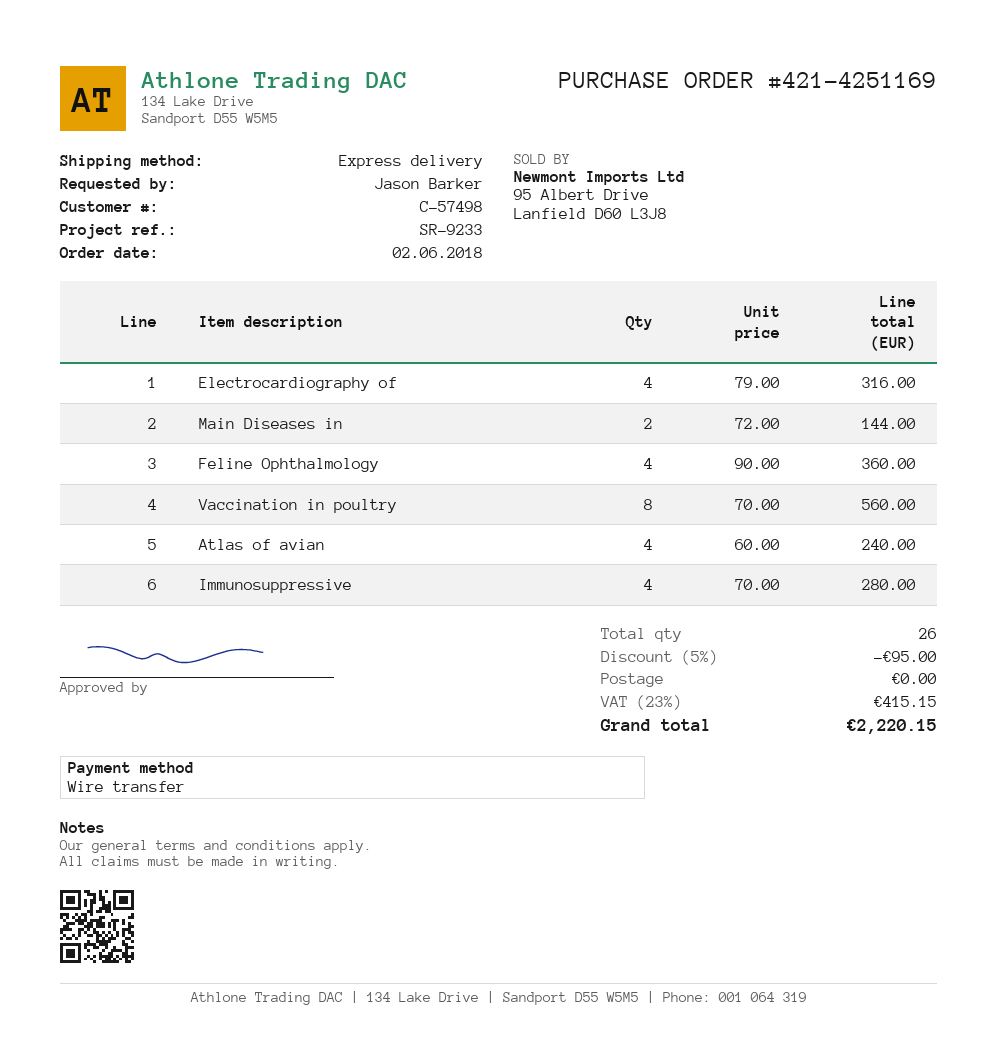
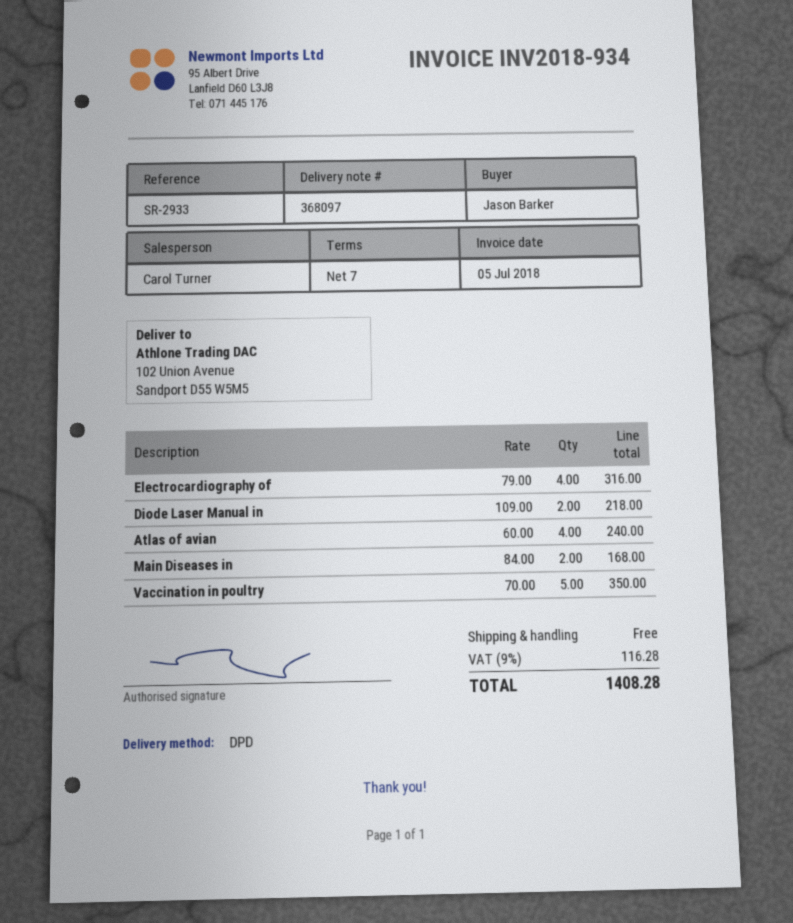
reference: SR-9233 -> SR-2933
shipping method: express -> DPD
Main Diseases in: 2 x 72.00 = 144.00 -> 2 x 84.00 = 168.00
Feline Ophthalmology: 4 x 90.00 = 360.00 -> none
Vaccination in poultry: 8 x 70.00 = 560.00 -> 5 x 70.00 = 350.00
Immunosuppressive: 4 x 70.00 = 280.00 -> none
Diode Laser Manual in: none -> 2 x 109.00 = 218.00
discount: 5% = 95.00 -> none
tax: 23% = 415.15 -> 9% = 116.28
total: 2220.15 -> 1408.28

